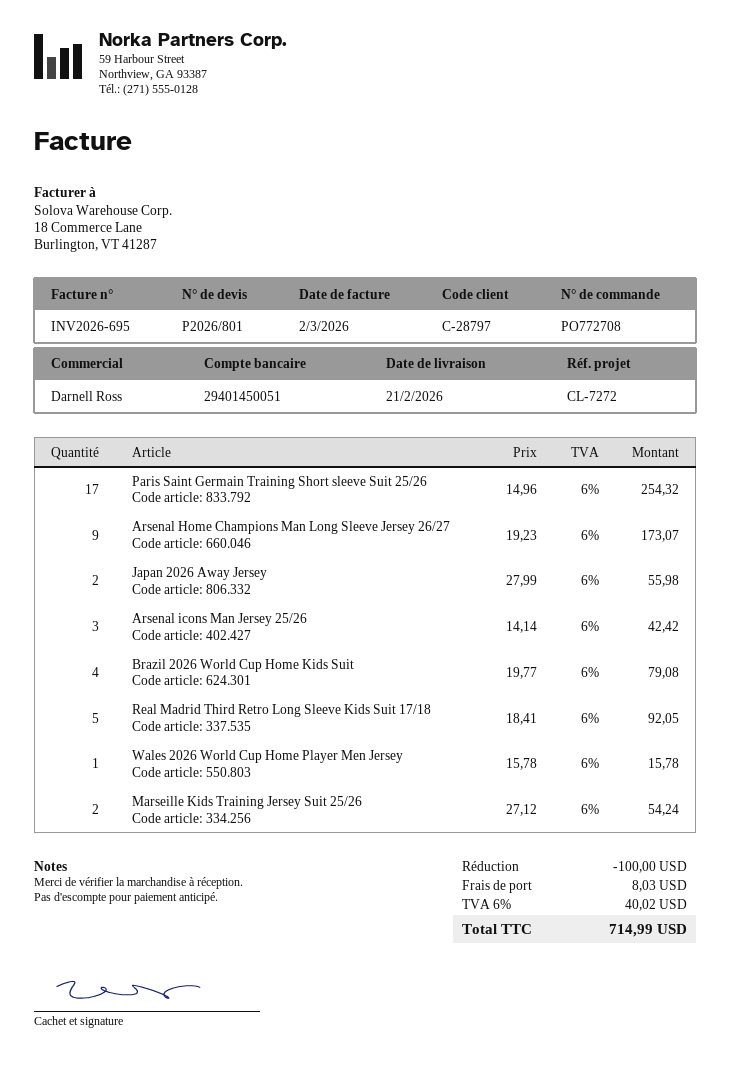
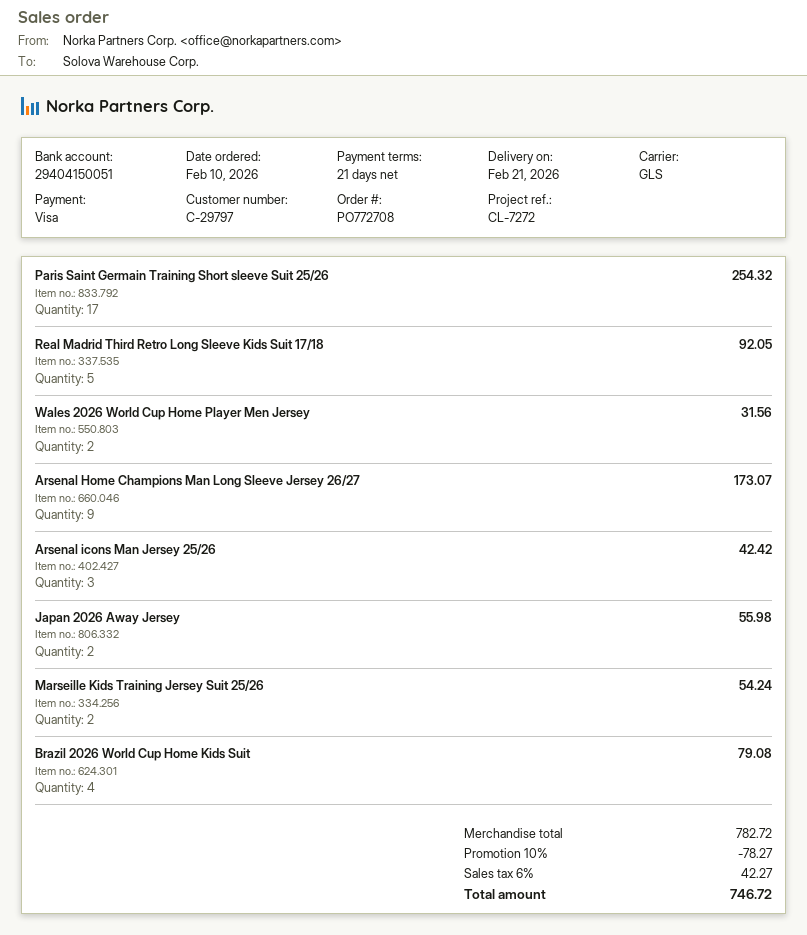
customer number: C-28797 -> C-29797
bank account: 29401450051 -> 29404150051
Wales 2026 World Cup Home Player Men Jersey: 1 for 15.78 -> 2 for 31.56
discount: 100.00 -> 78.27
shipping: 8.03 -> none
tax: 6% = 40.02 -> 6% = 42.27
total: 714.99 -> 746.72

